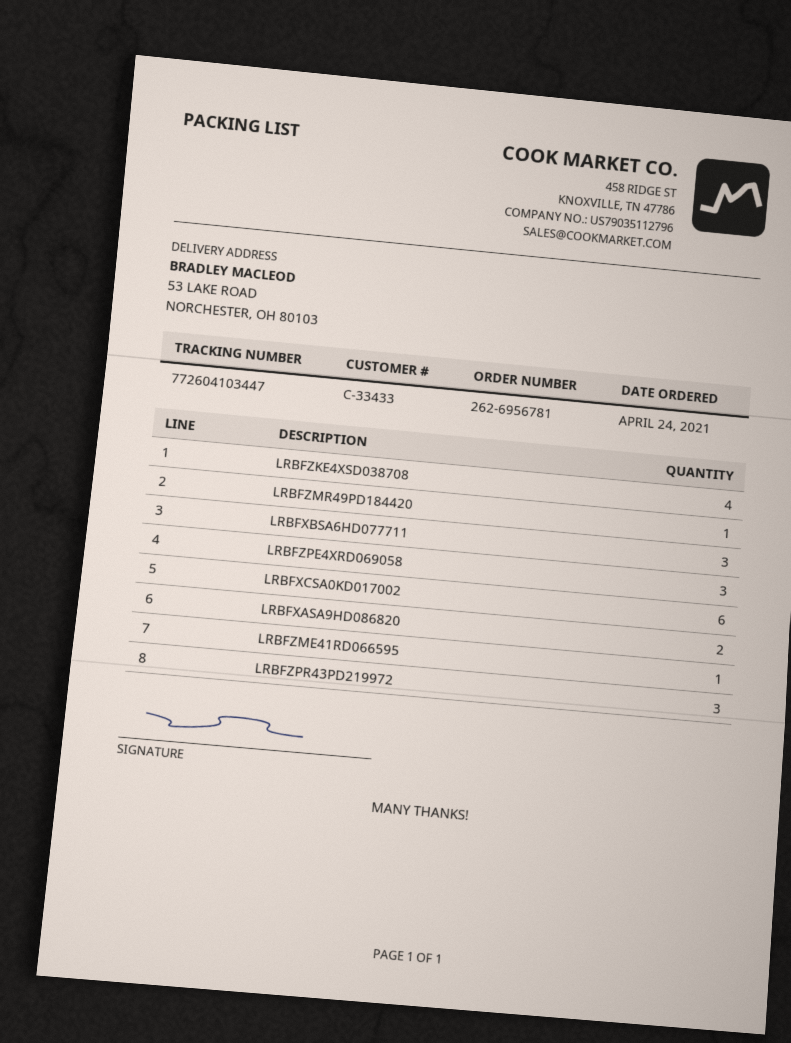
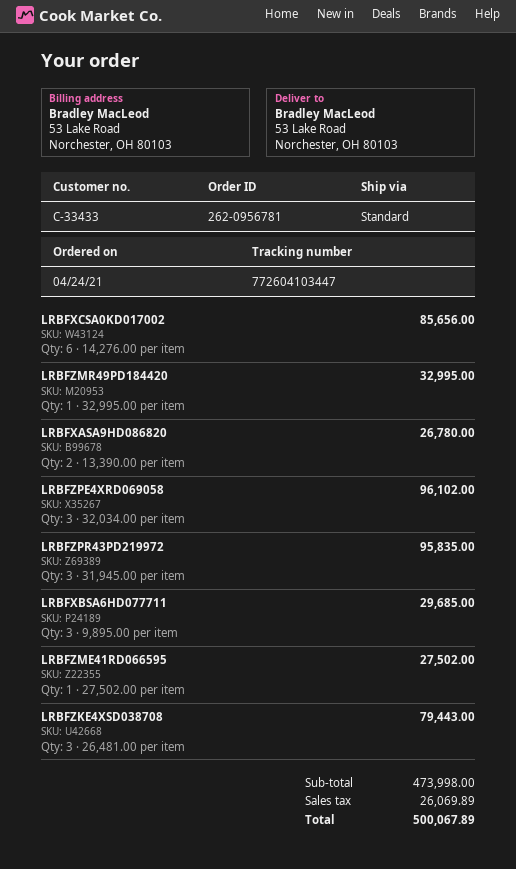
order number: 262-6956781 -> 262-0956781
LRBFZKE4XSD038708: 4 -> 3

